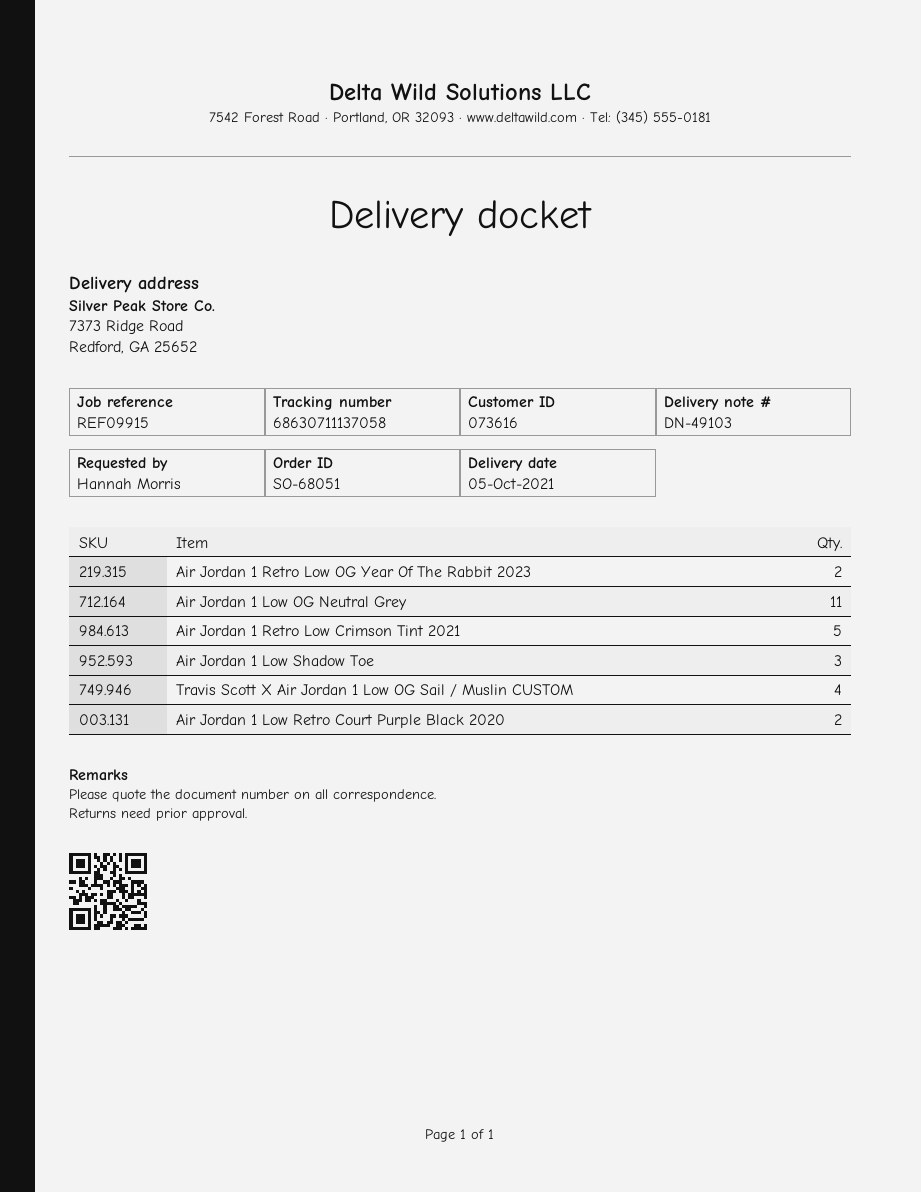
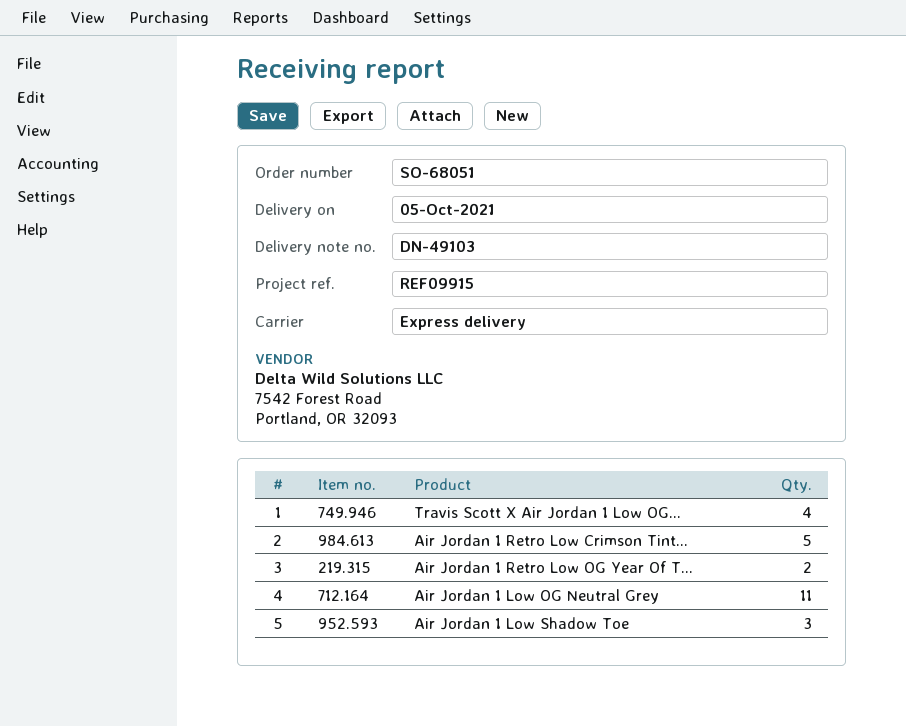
Air Jordan 1 Low Retro Court Purple Black 2020: 2 -> none

